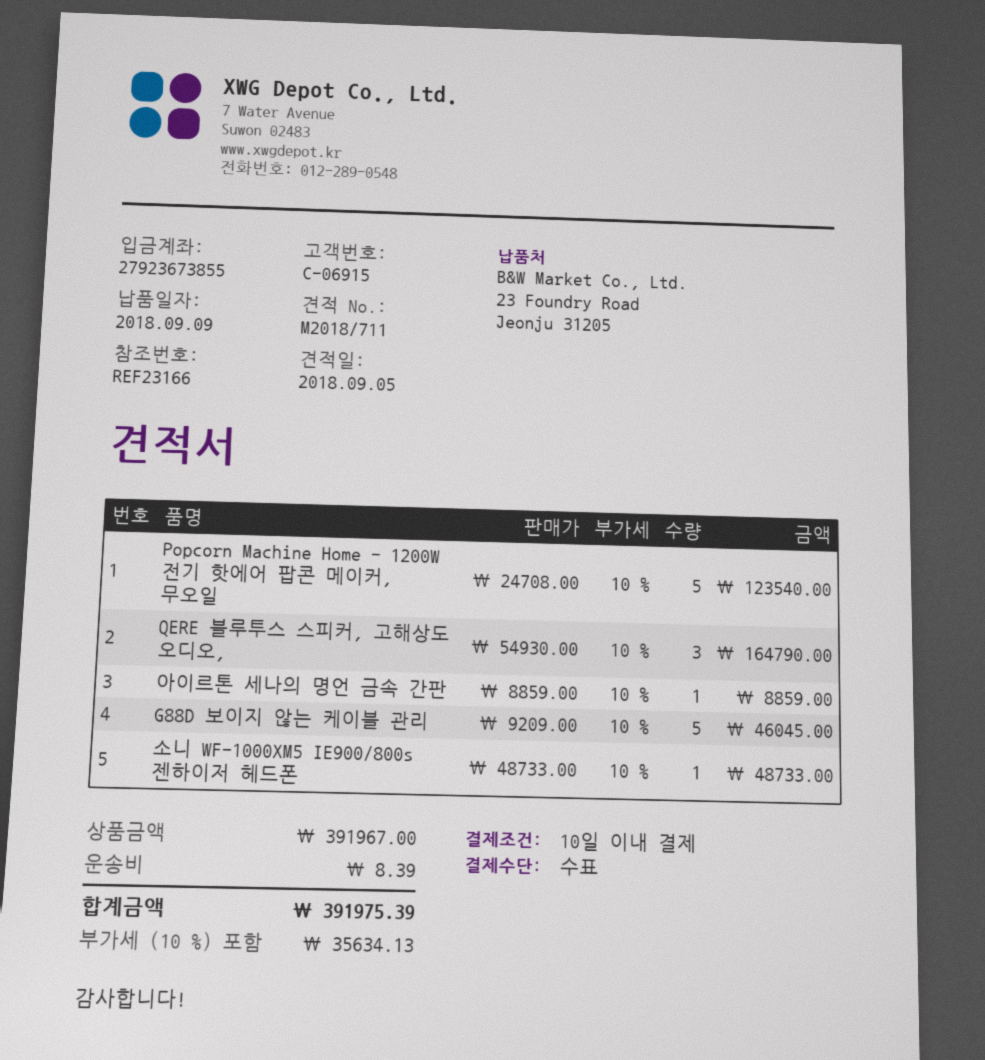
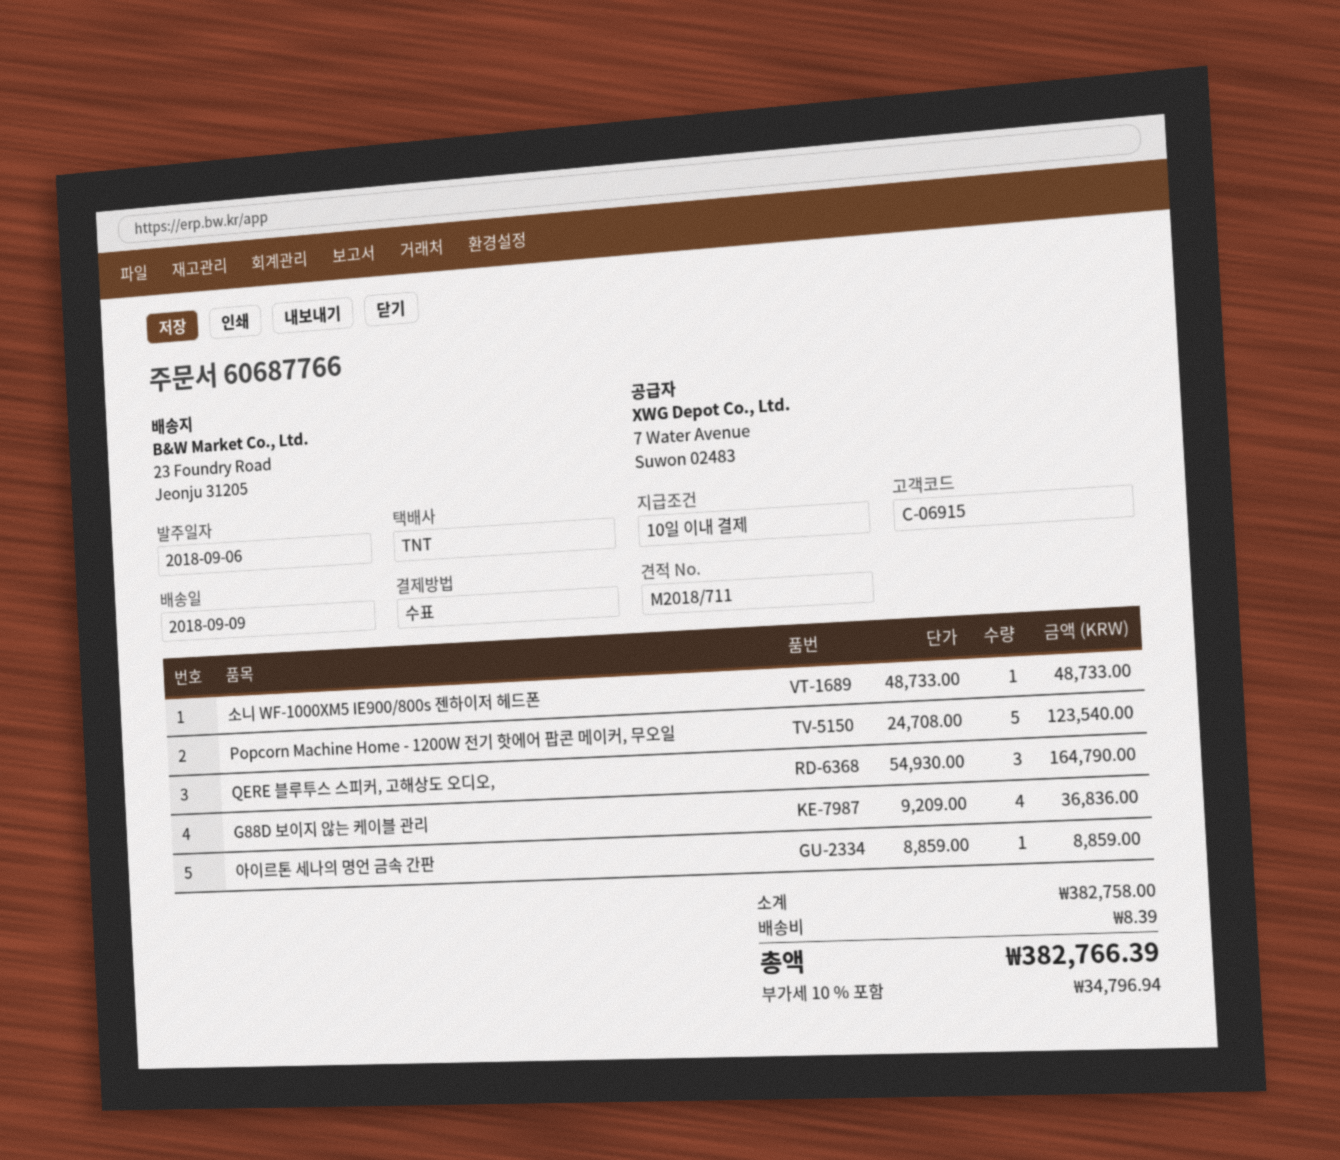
G88D 보이지 않는 케이블 관리: 5 x 9209.00 = 46045.00 -> 4 x 9209.00 = 36836.00
subtotal: 391967.00 -> 382758.00
tax: 10% = 35634.13 -> 10% = 34796.94
total: 391975.39 -> 382766.39

